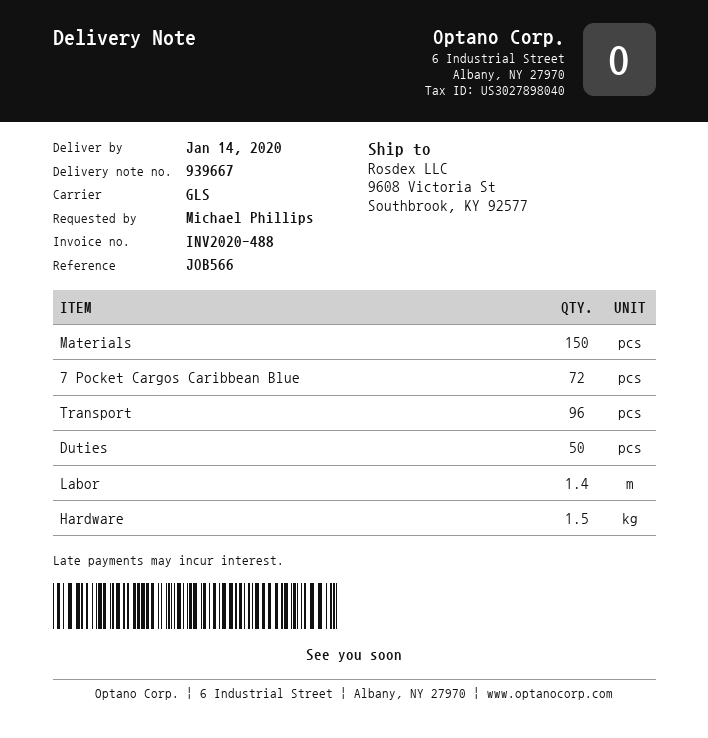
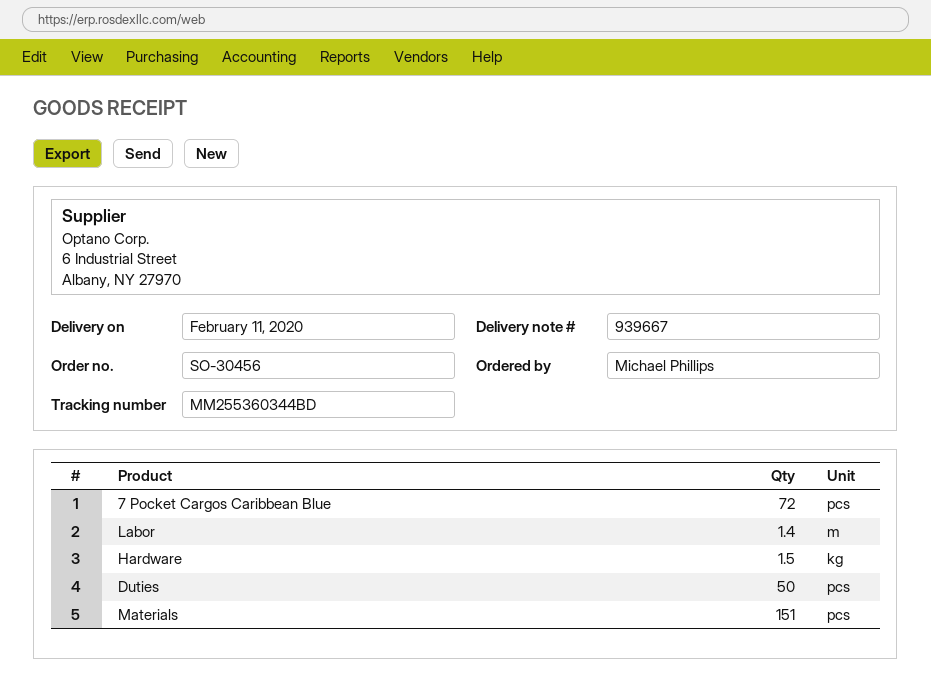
delivery date: 2020-01-14 -> 2020-02-11
Materials: 150 -> 151
Transport: 96 -> none

